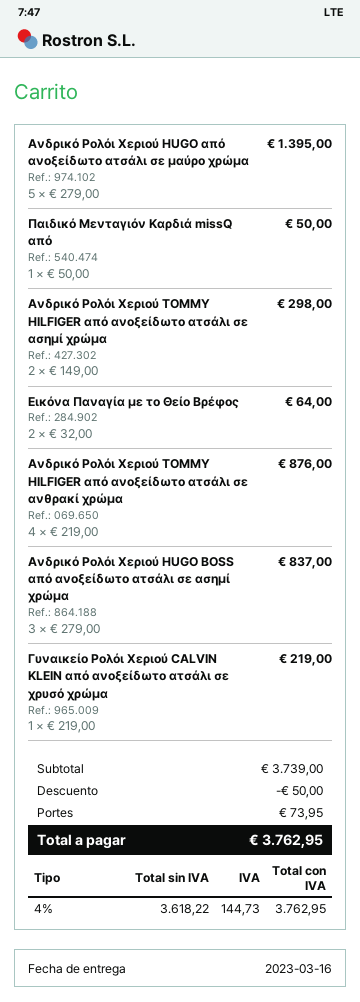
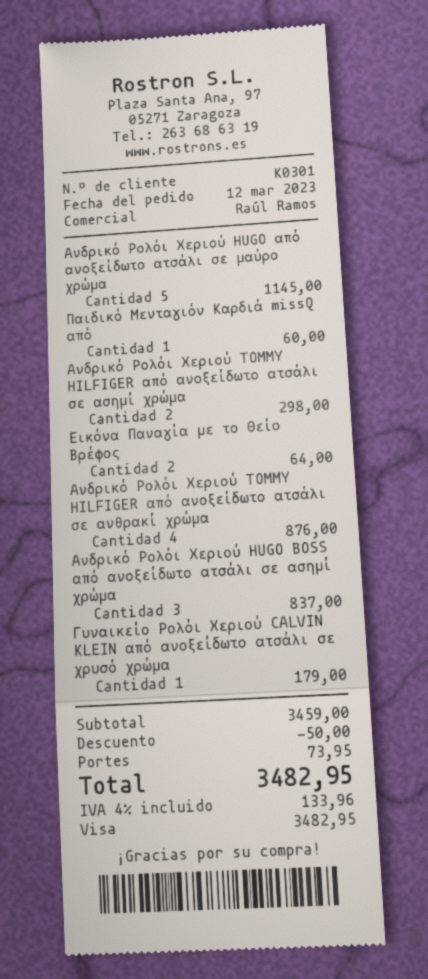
Ανδρικό Ρολόι Χεριού HUGO από ανοξείδωτο ατσάλι σε μαύρο χρώμα: 5 for 1395.00 -> 5 for 1145.00
Παιδικό Μενταγιόν Καρδιά missQ από: 1 for 50.00 -> 1 for 60.00
Γυναικείο Ρολόι Χεριού CALVIN KLEIN από ανοξείδωτο ατσάλι σε χρυσό χρώμα: 1 for 219.00 -> 1 for 179.00
subtotal: 3739.00 -> 3459.00
tax: 4% = 144.73 -> 4% = 133.96
total: 3762.95 -> 3482.95

